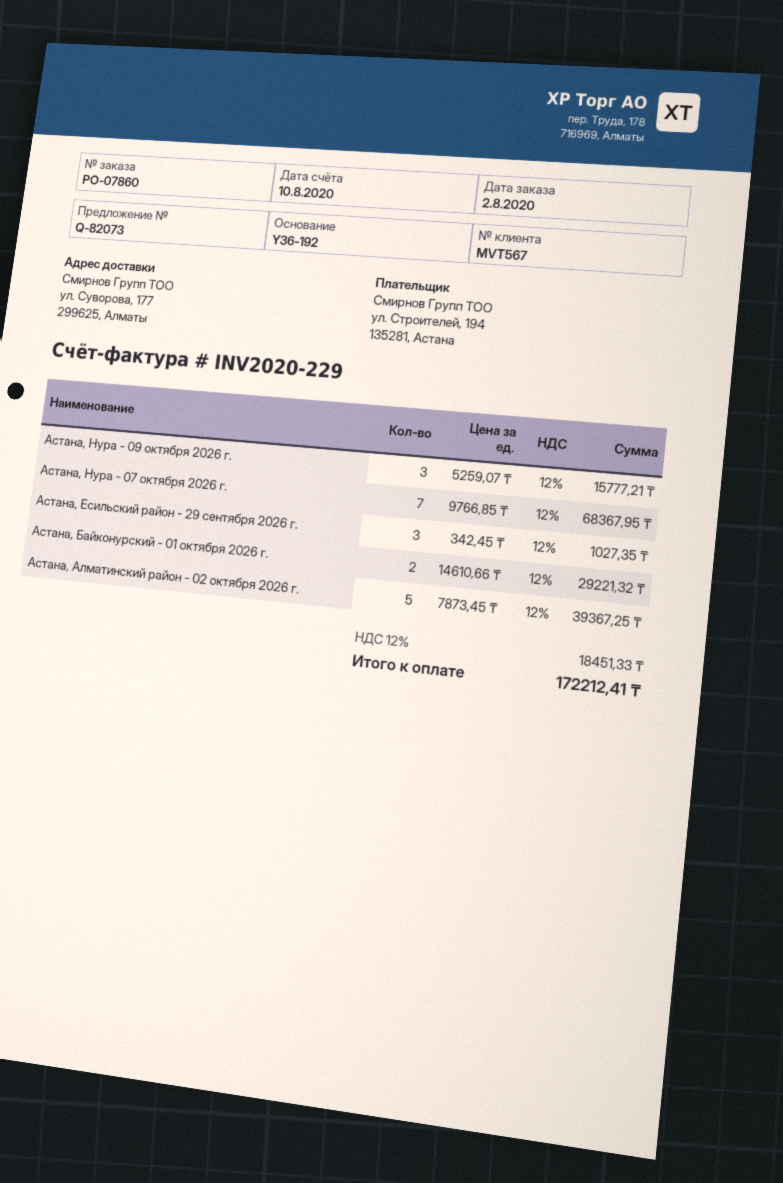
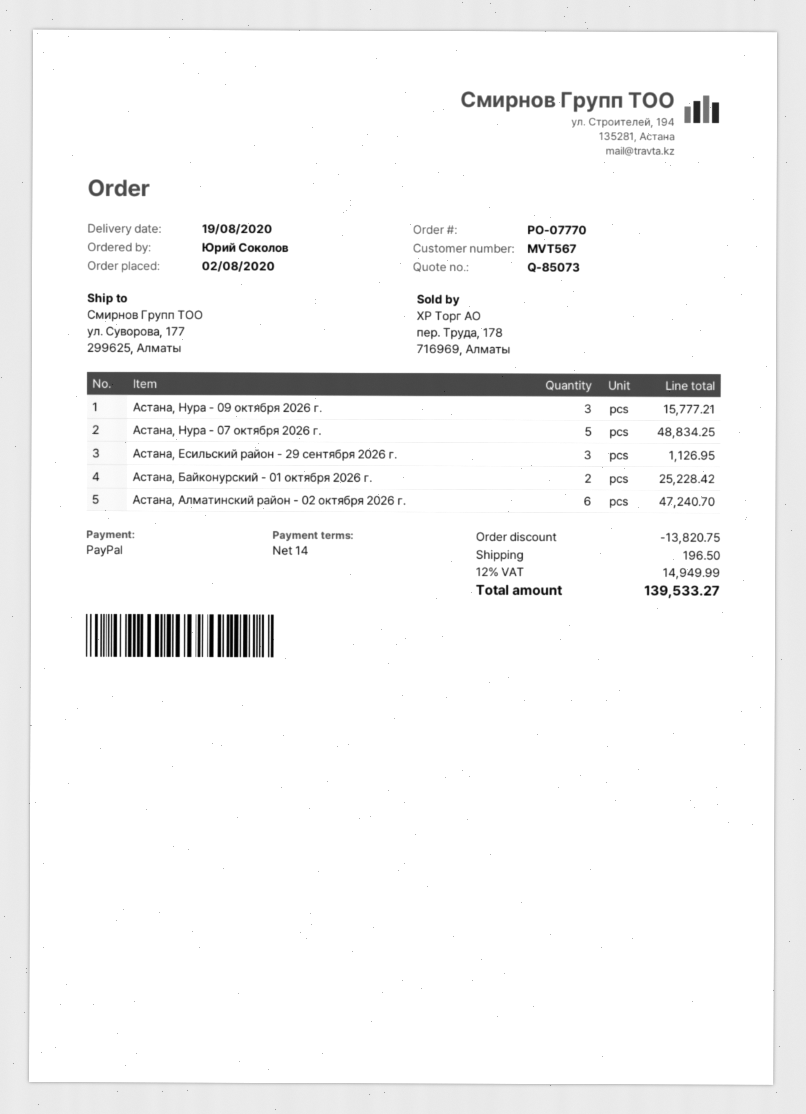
quote number: Q-82073 -> Q-85073
order number: PO-07860 -> PO-07770
Астана, Нура - 07 октября 2026 г.: 7 for 68367.95 -> 5 for 48834.25
Астана, Есильский район - 29 сентября 2026 г.: 3 for 1027.35 -> 3 for 1126.95
Астана, Байконурский - 01 октября 2026 г.: 2 for 29221.32 -> 2 for 25228.42
Астана, Алматинский район - 02 октября 2026 г.: 5 for 39367.25 -> 6 for 47240.70
discount: none -> 13820.75
shipping: none -> 196.50
tax: 12% = 18451.33 -> 12% = 14949.99
total: 172212.41 -> 139533.27

